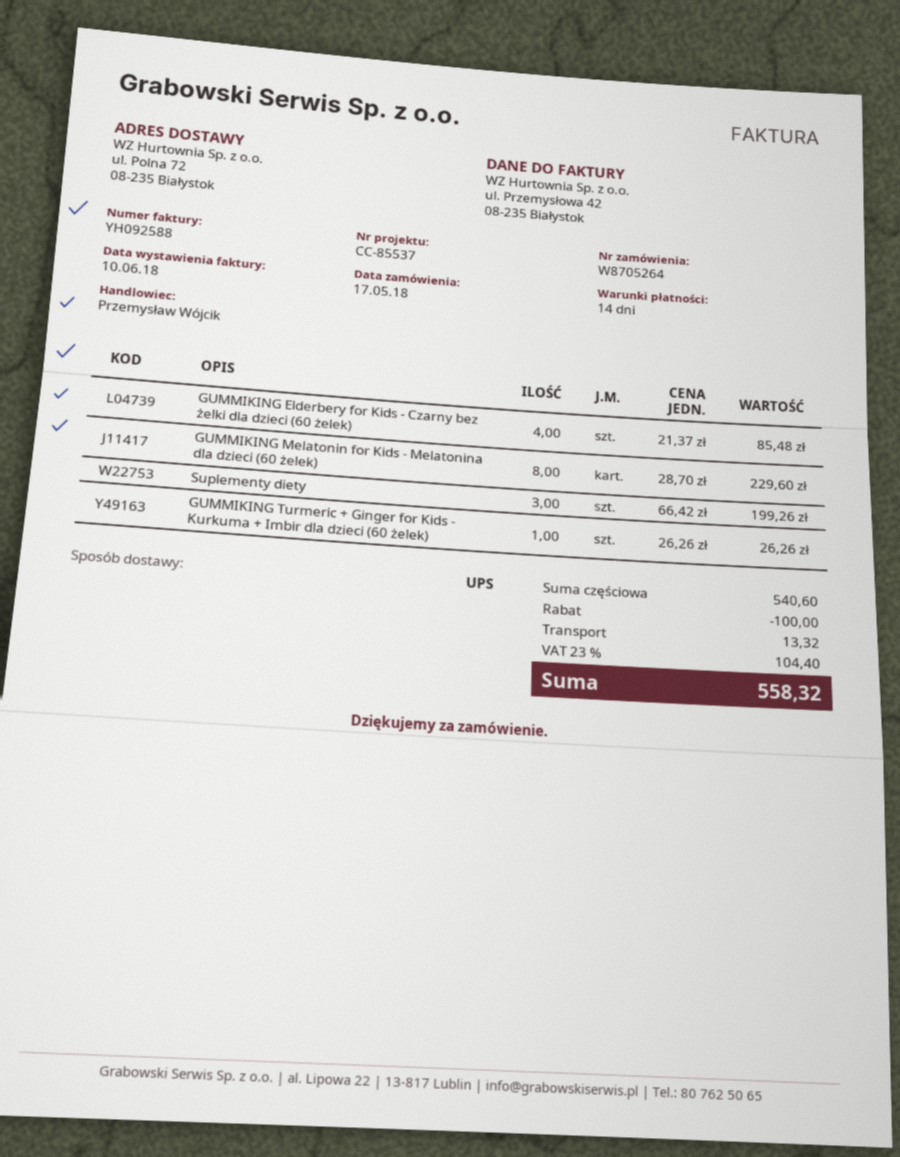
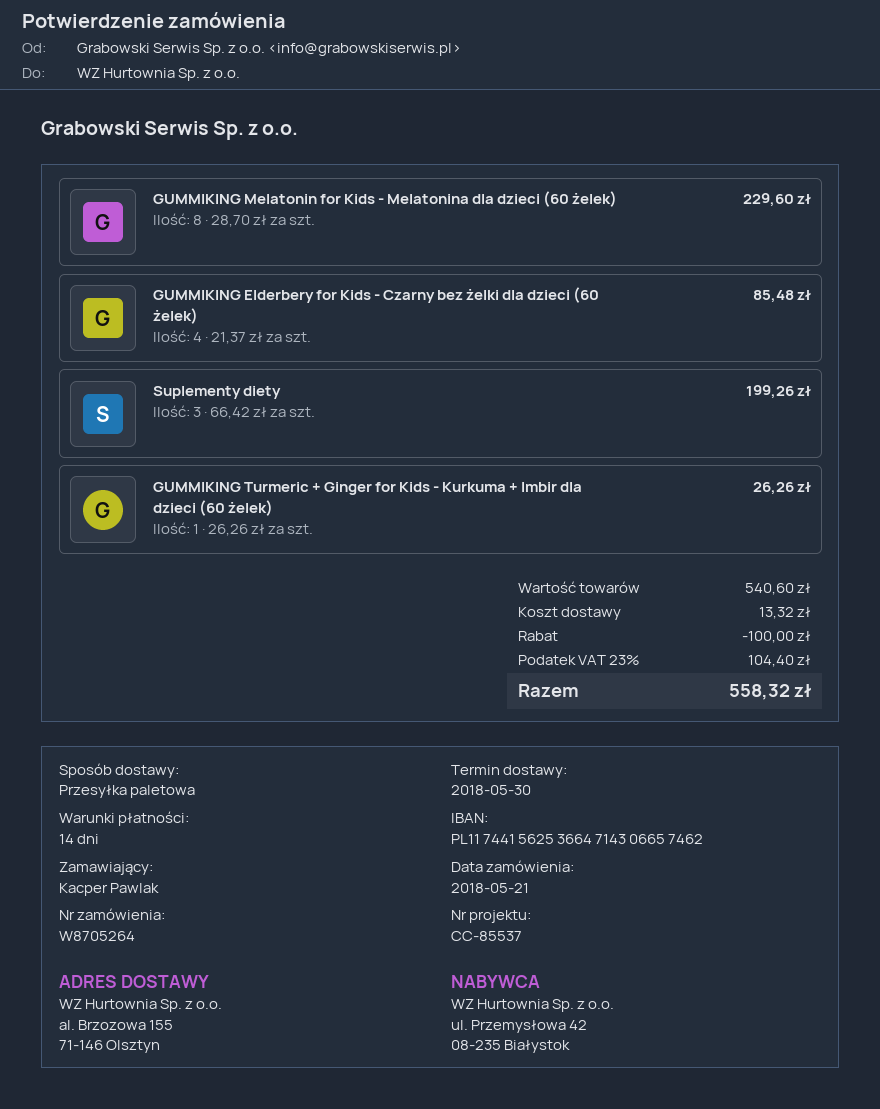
order date: 2018-05-17 -> 2018-05-21
shipping method: UPS -> pallet freight
ship to: ul. Polna 72, 08-235 Białystok -> al. Brzozowa 155, 71-146 Olsztyn

